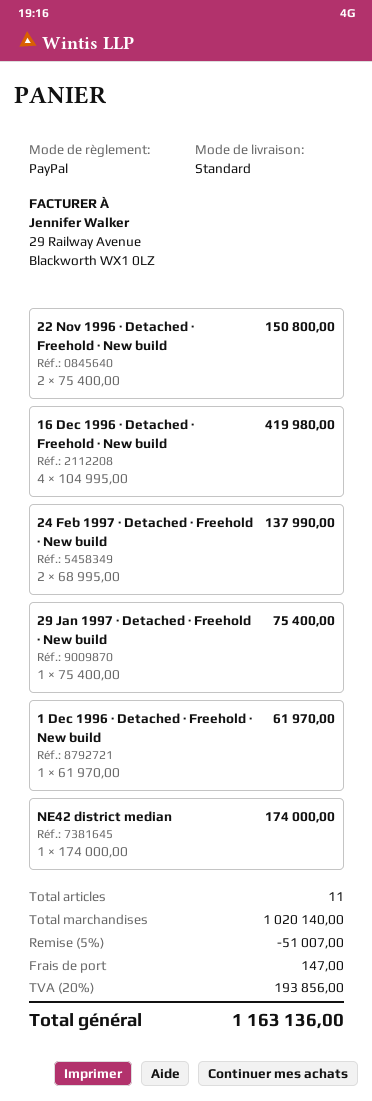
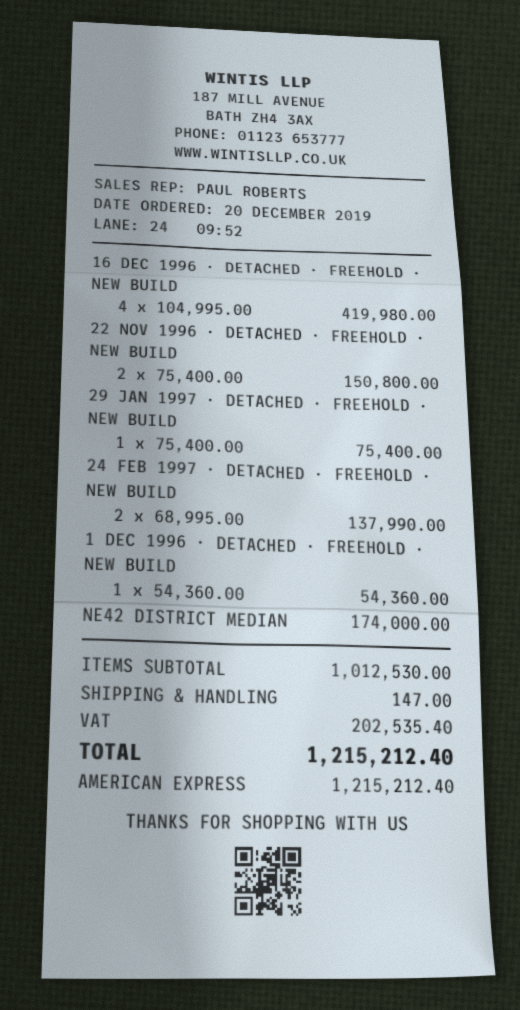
payment method: PayPal -> American Express
1 Dec 1996 · Detached · Freehold · New build: 1 x 61970.00 = 61970.00 -> 1 x 54360.00 = 54360.00
subtotal: 1020140.00 -> 1012530.00
discount: 5% = 51007.00 -> none
tax: 193856.00 -> 202535.40
total: 1163136.00 -> 1215212.40

